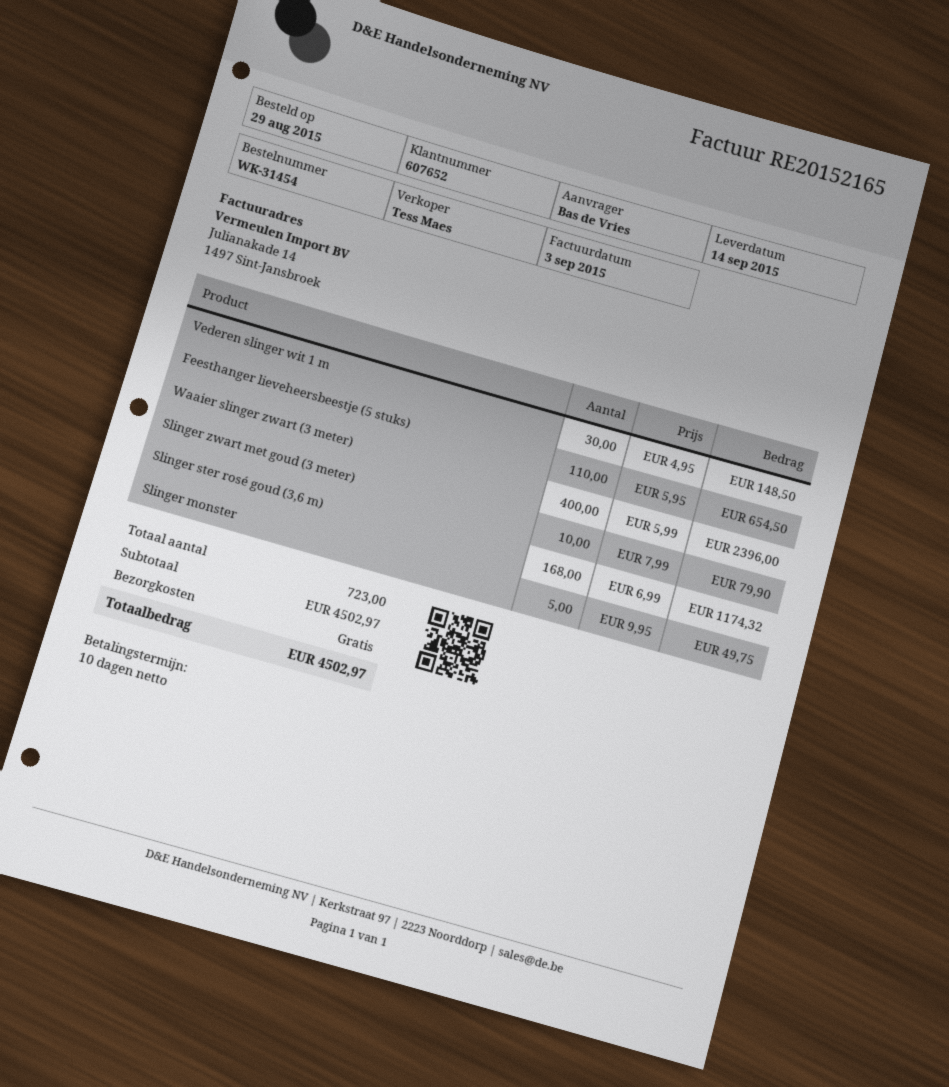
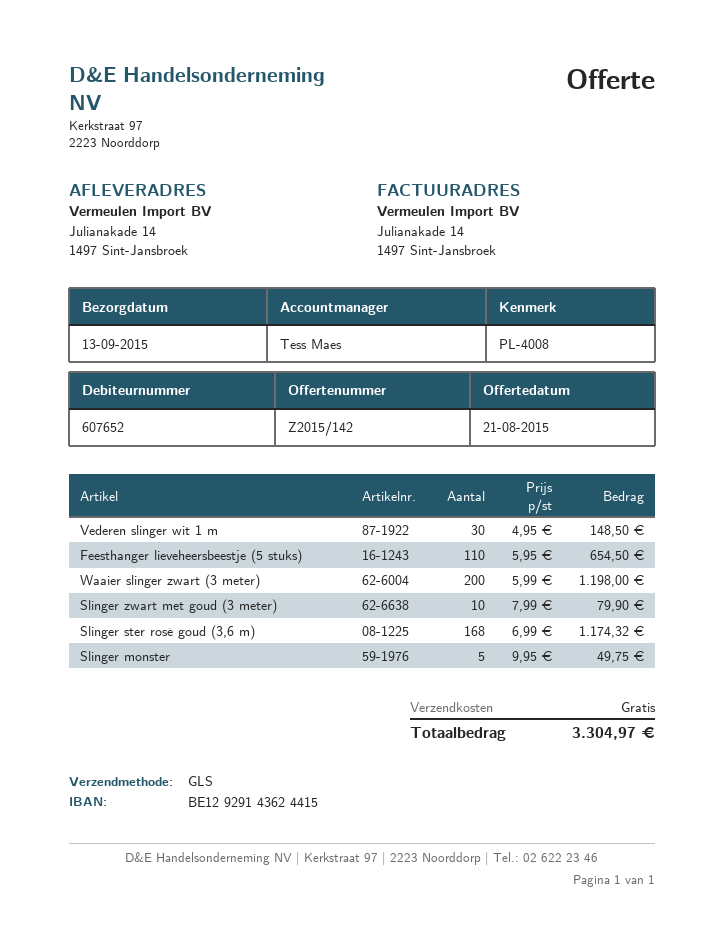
delivery date: 2015-09-14 -> 2015-09-13
Waaier slinger zwart (3 meter): 400 x 5.99 = 2396.00 -> 200 x 5.99 = 1198.00
total: 4502.97 -> 3304.97

